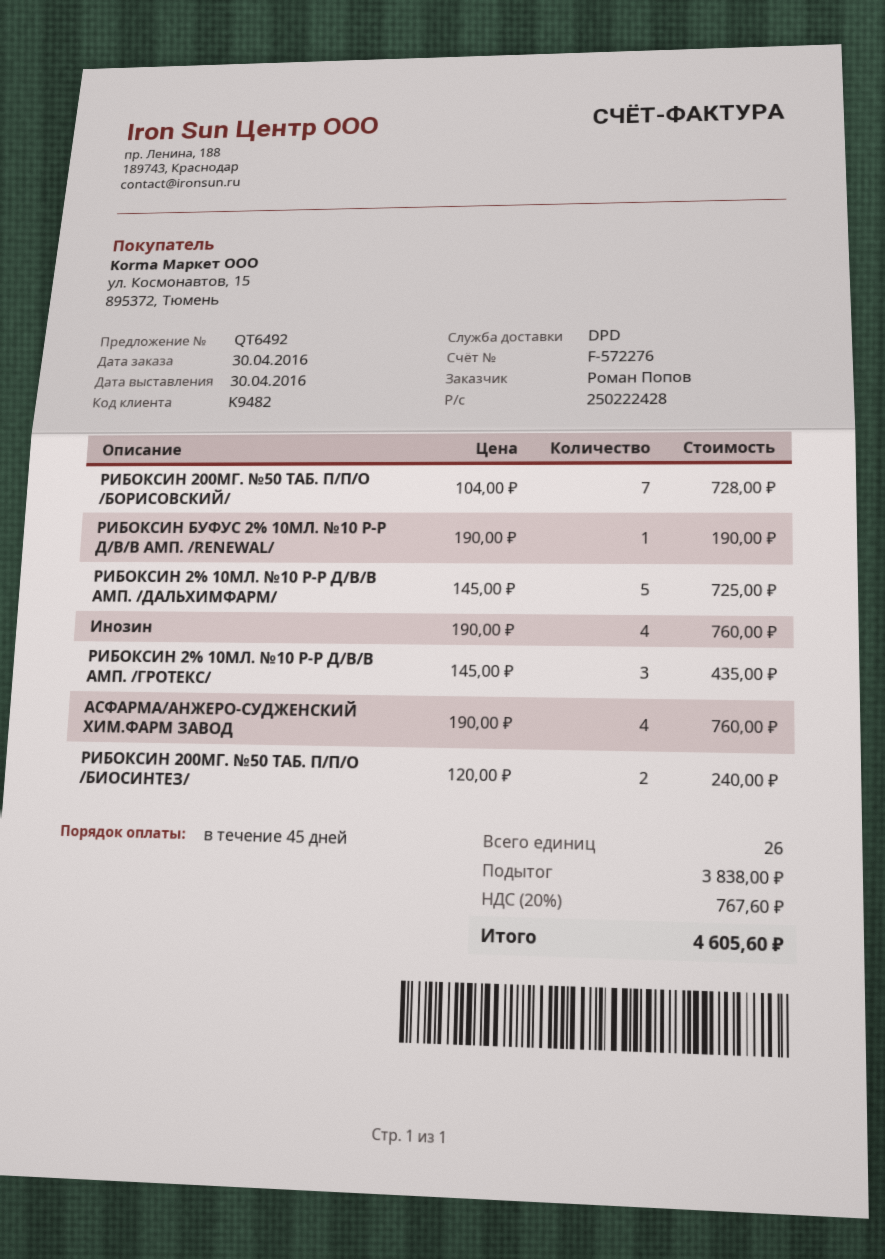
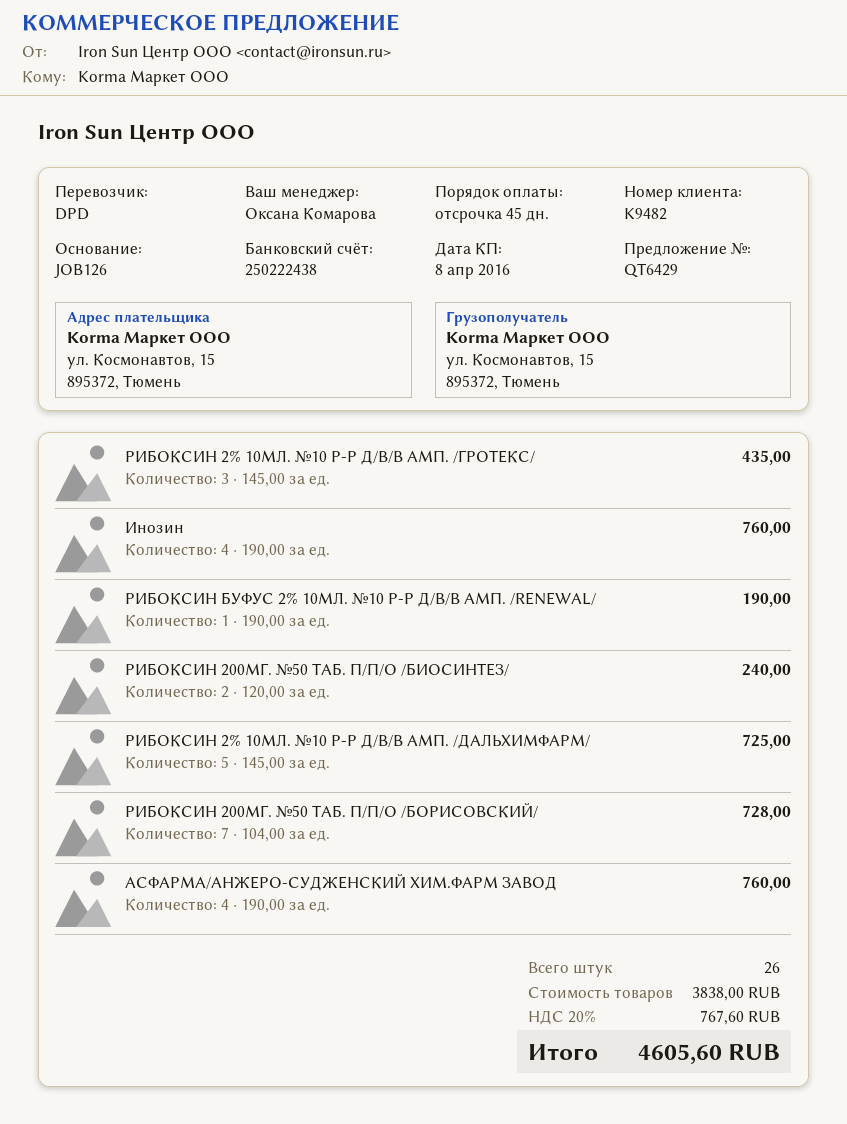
quote number: QT6492 -> QT6429
bank account: 250222428 -> 250222438

